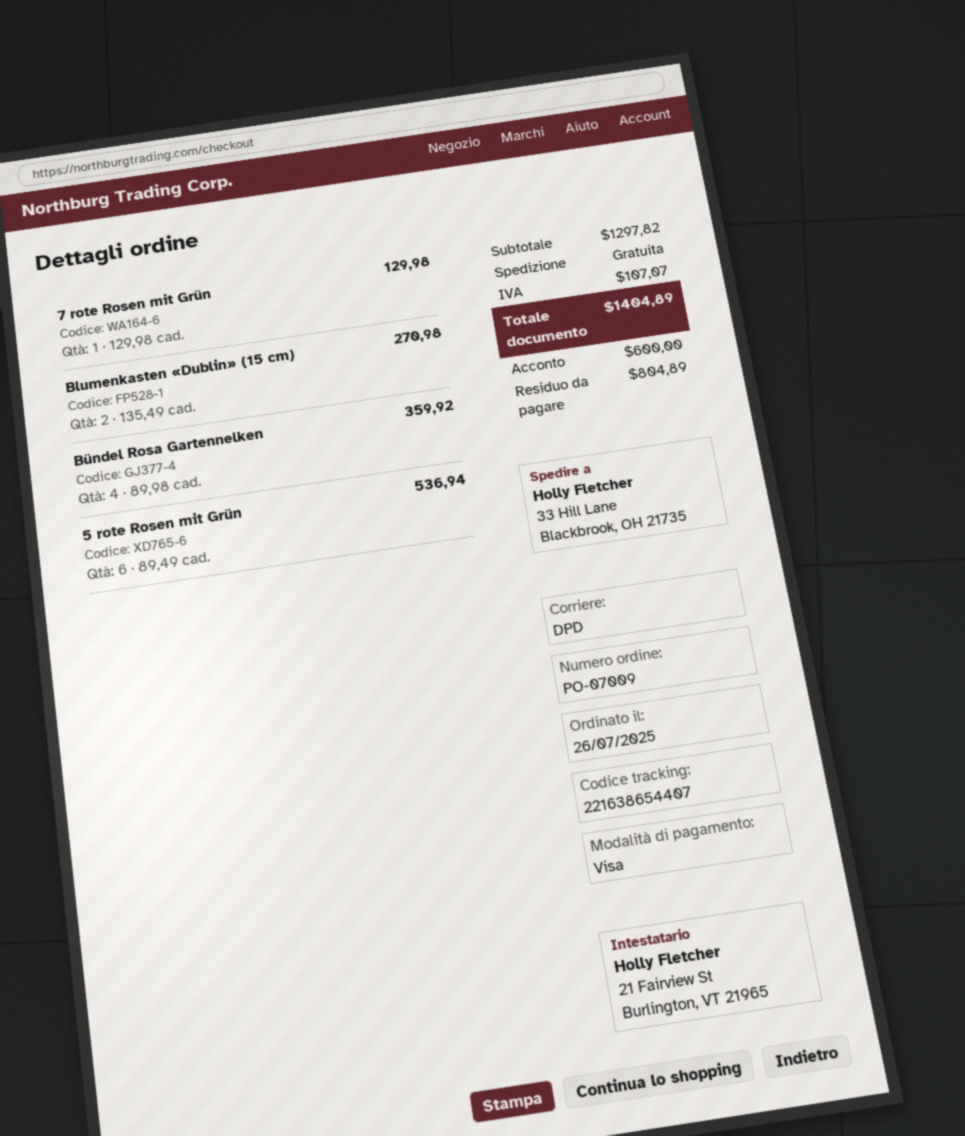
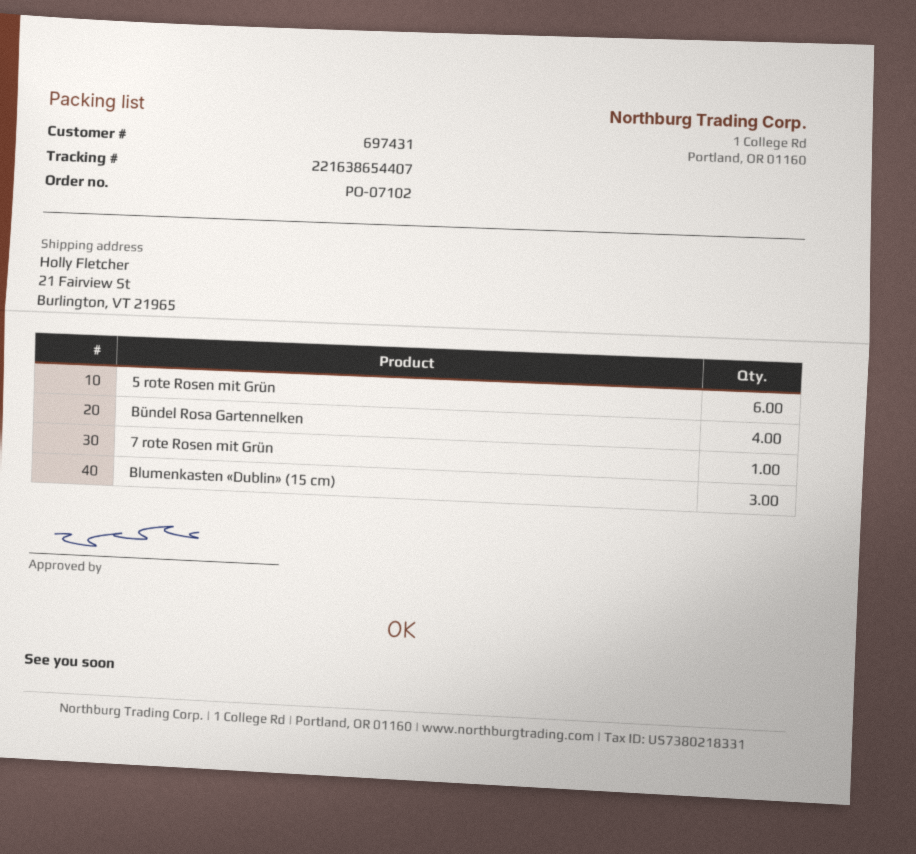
order number: PO-07009 -> PO-07102
ship to: 33 Hill Lane, Blackbrook, OH 21735 -> 21 Fairview St, Burlington, VT 21965
Blumenkasten «Dublin» (15 cm): 2 -> 3

